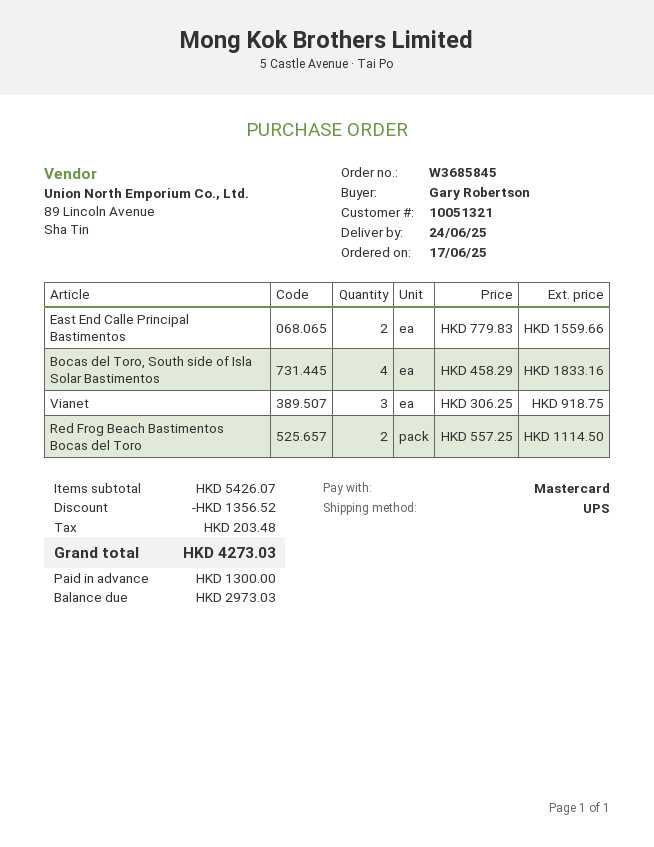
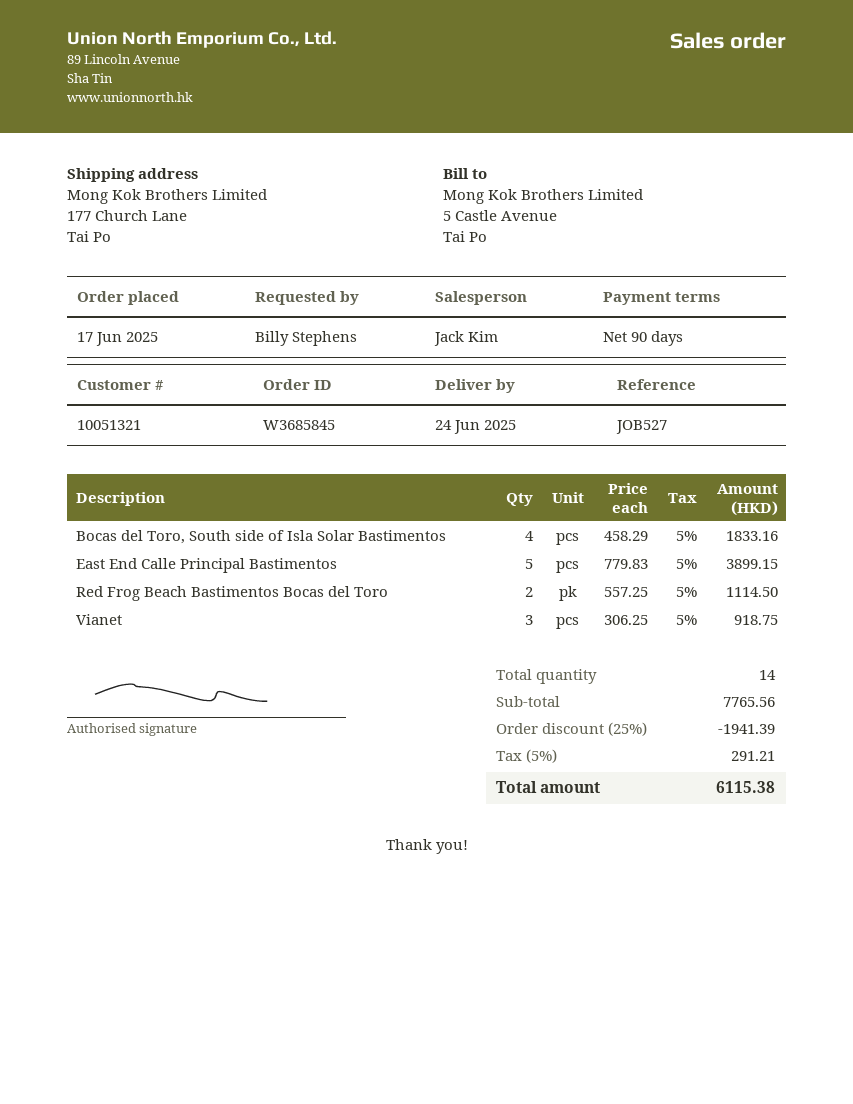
ordered by: Gary Robertson -> Billy Stephens
East End Calle Principal Bastimentos: 2 x 779.83 = 1559.66 -> 5 x 779.83 = 3899.15
subtotal: 5426.07 -> 7765.56
discount: 1356.52 -> 1941.39
tax: 203.48 -> 291.21
total: 4273.03 -> 6115.38

